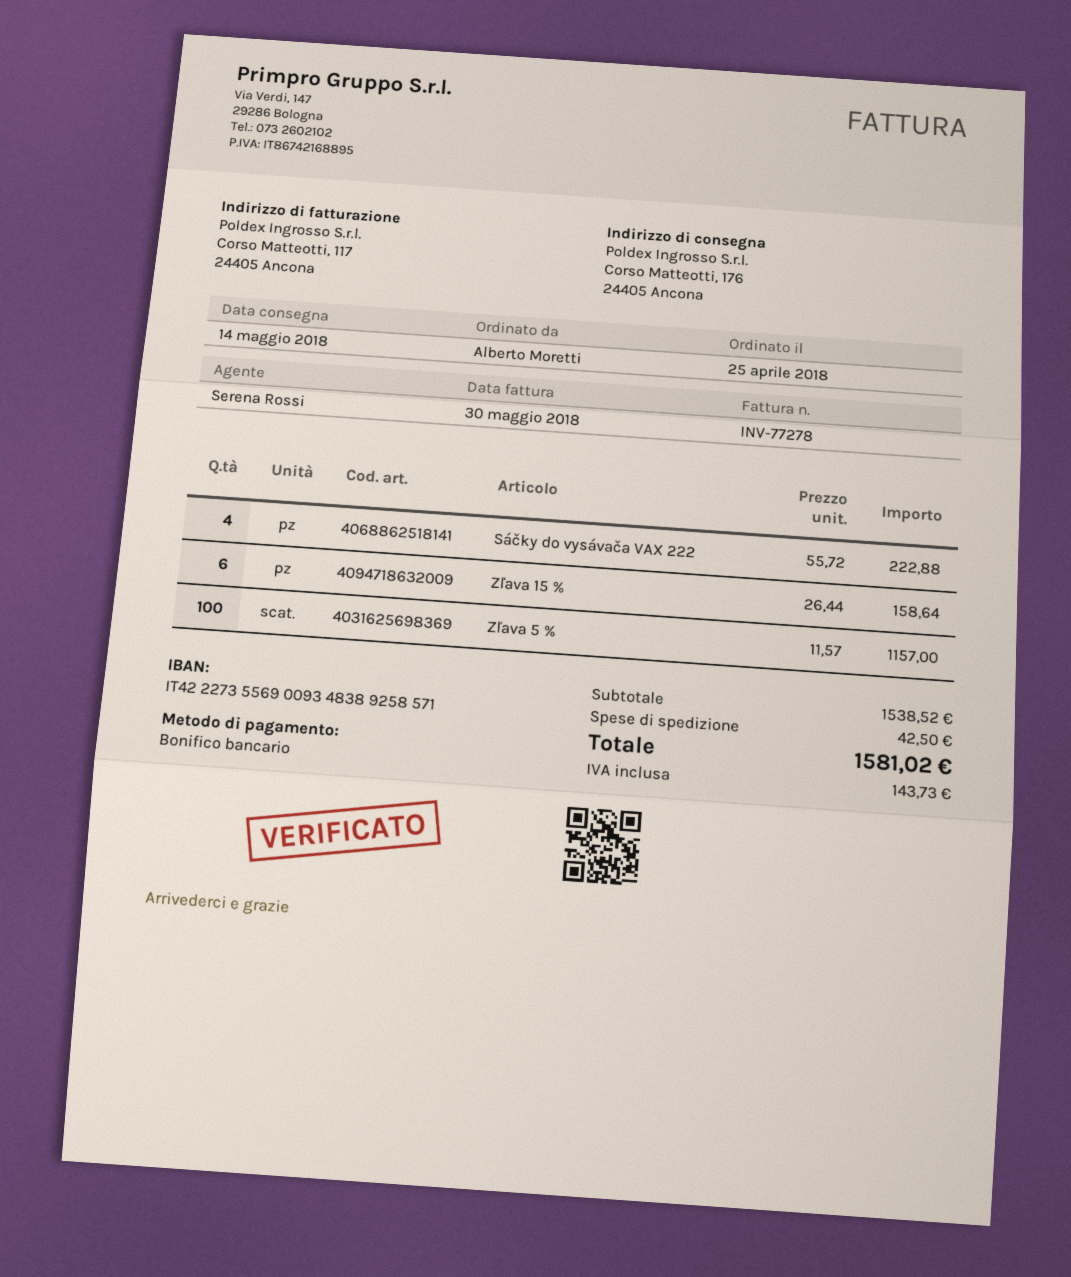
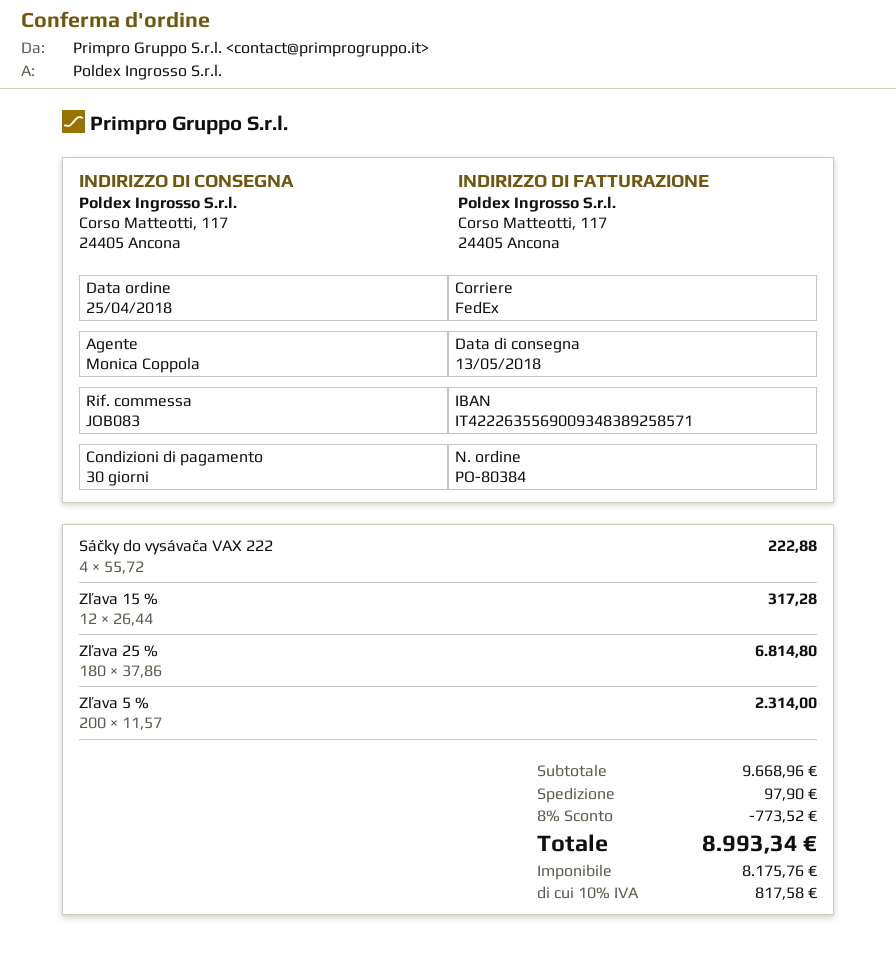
delivery date: 2018-05-14 -> 2018-05-13
sales rep: Serena Rossi -> Monica Coppola
bank account: IT4222735569009348389258571 -> IT4222635569009348389258571
ship to: Corso Matteotti, 176, 24405 Ancona -> Corso Matteotti, 117, 24405 Ancona
Zľava 15 %: 6 x 26.44 = 158.64 -> 12 x 26.44 = 317.28
Zľava 5 %: 100 x 11.57 = 1157.00 -> 200 x 11.57 = 2314.00
Zľava 25 %: none -> 180 x 37.86 = 6814.80
subtotal: 1538.52 -> 9668.96
discount: none -> 8% = 773.52
shipping: 42.50 -> 97.90
tax: 143.73 -> 817.58
total: 1581.02 -> 8993.34

